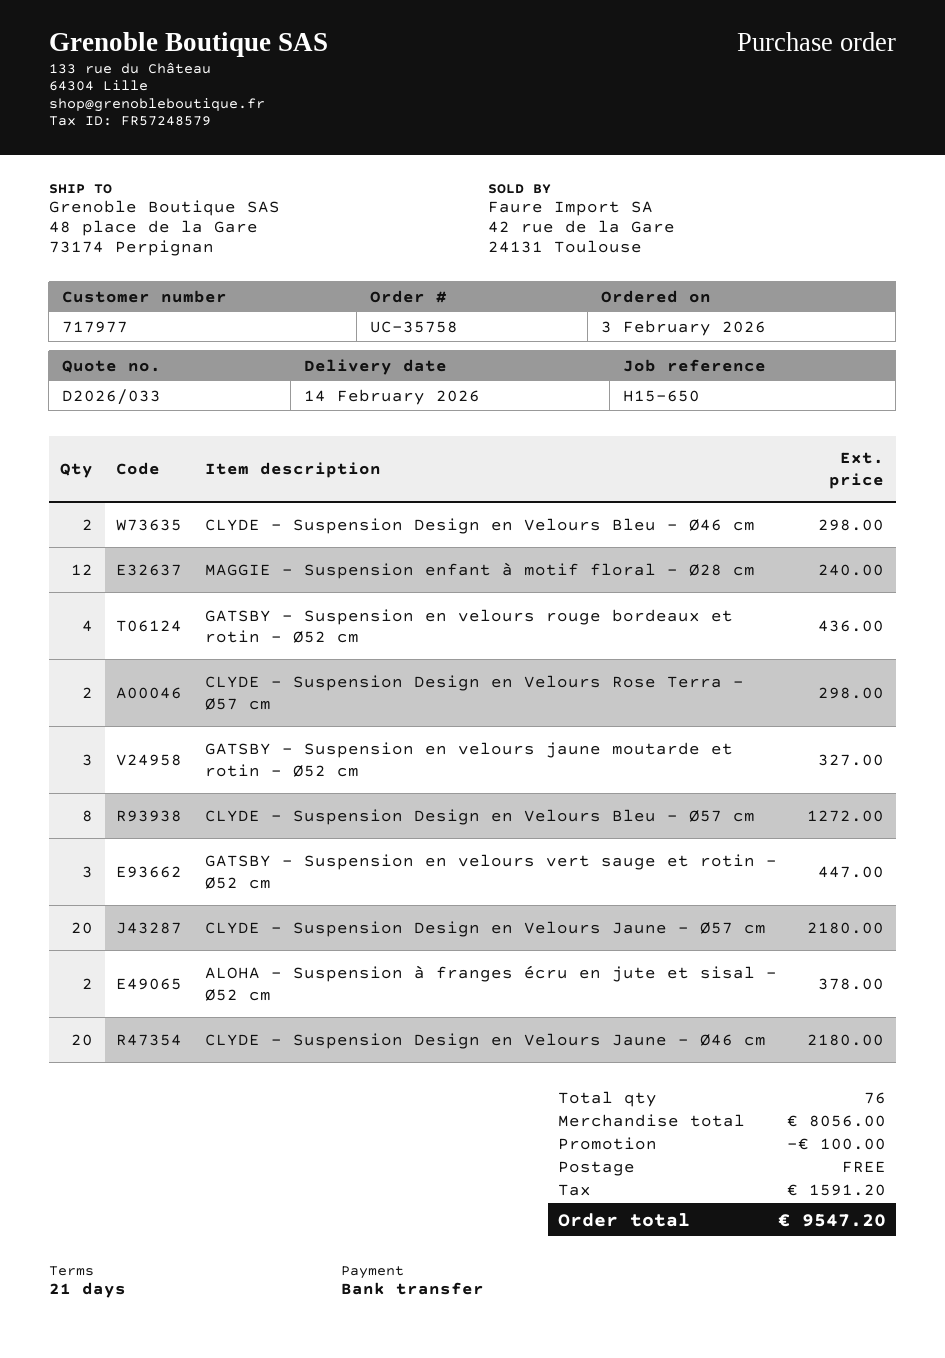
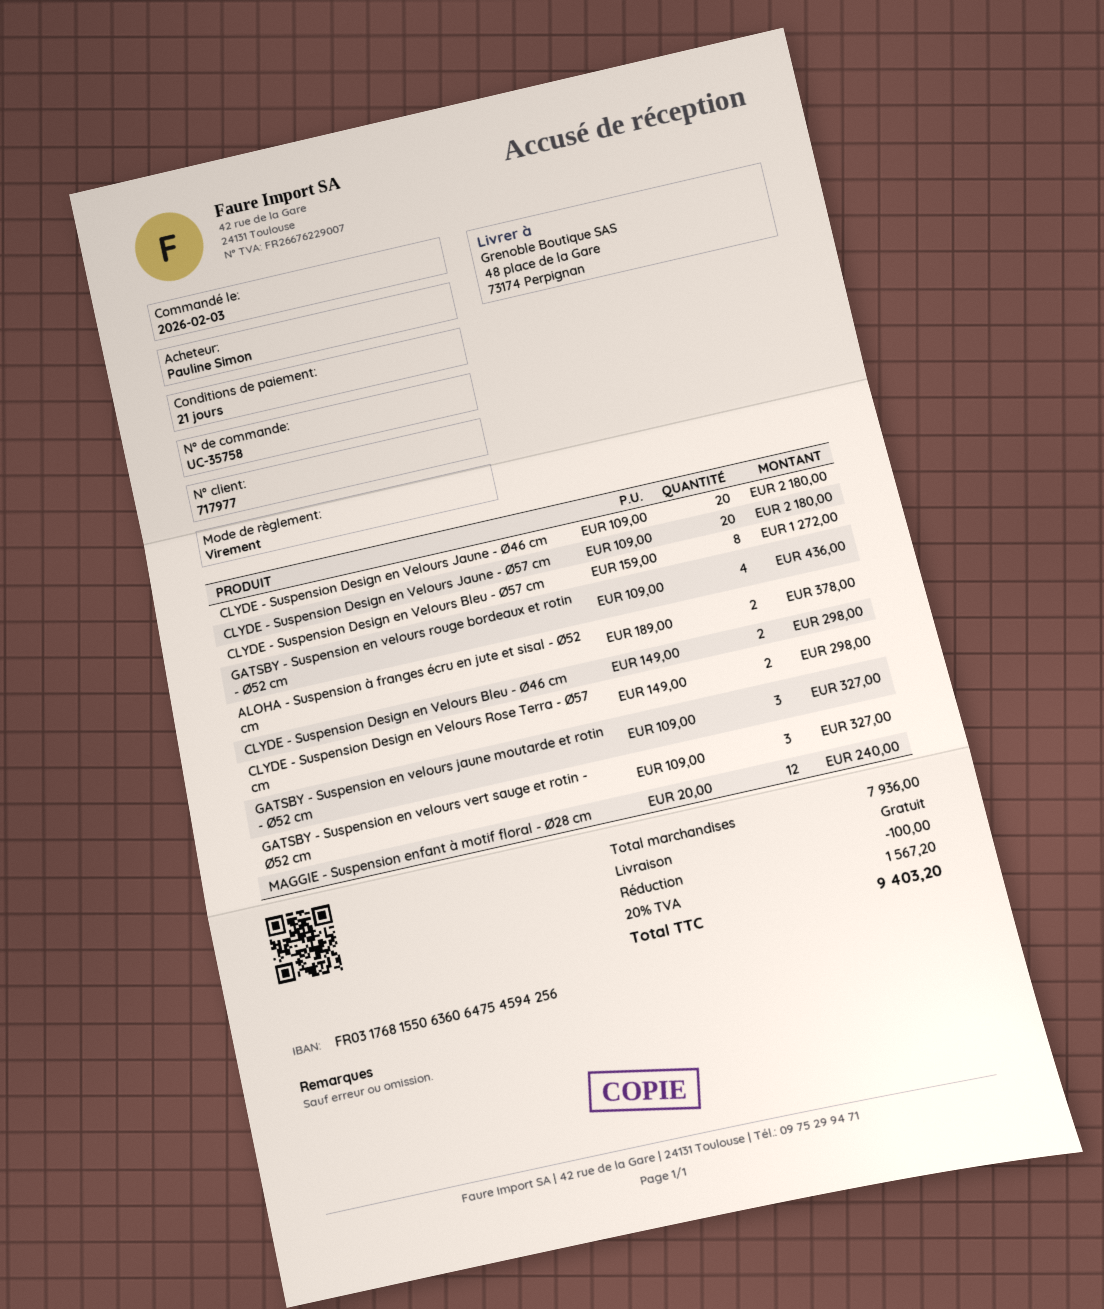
GATSBY - Suspension en velours vert sauge et rotin - Ø52 cm: 3 for 447.00 -> 3 for 327.00
subtotal: 8056.00 -> 7936.00
tax: 1591.20 -> 1567.20
total: 9547.20 -> 9403.20

